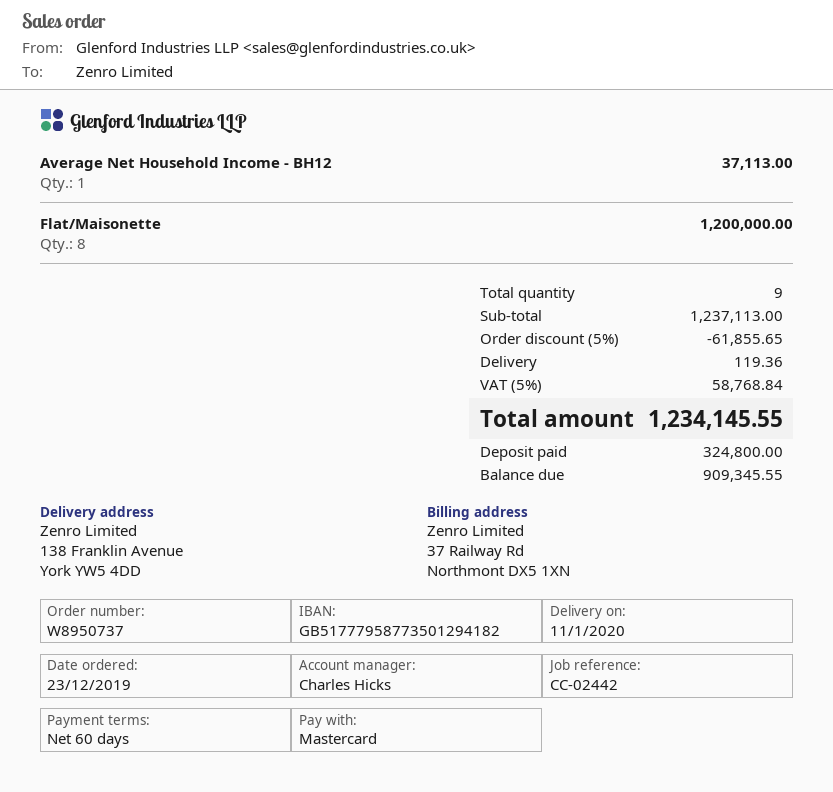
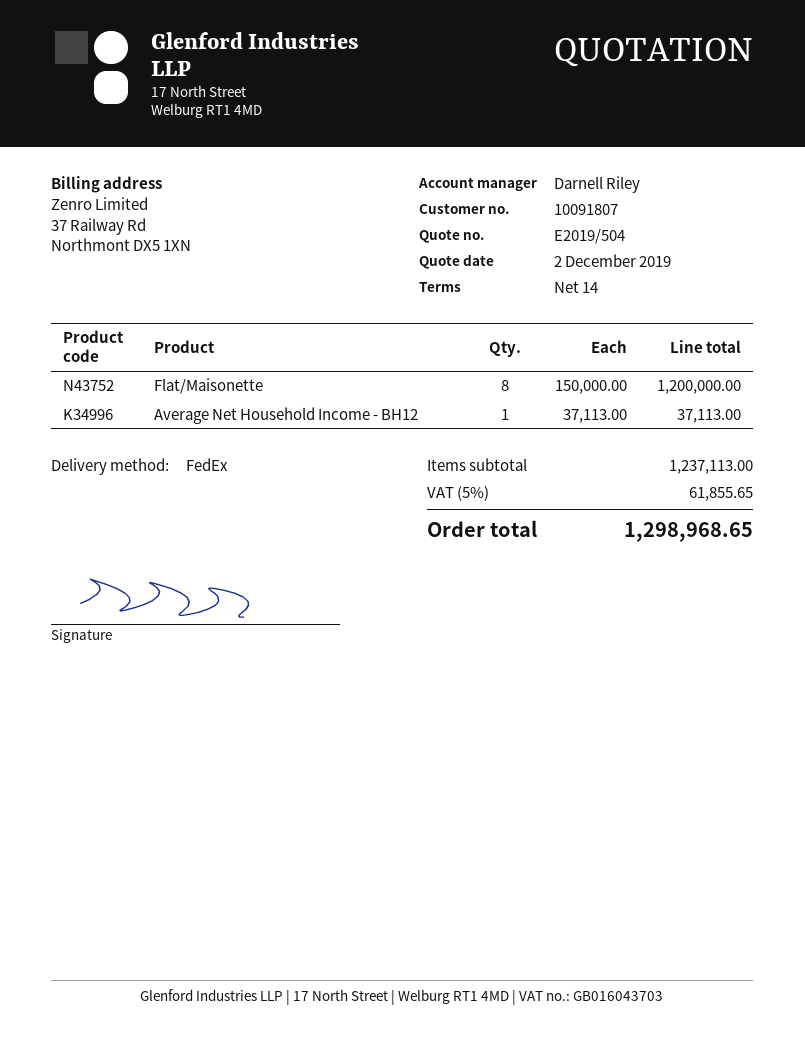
payment terms: 60 days -> 14 days
sales rep: Charles Hicks -> Darnell Riley
discount: 5% = 61855.65 -> none
shipping: 119.36 -> none
tax: 5% = 58768.84 -> 5% = 61855.65
total: 1234145.55 -> 1298968.65

